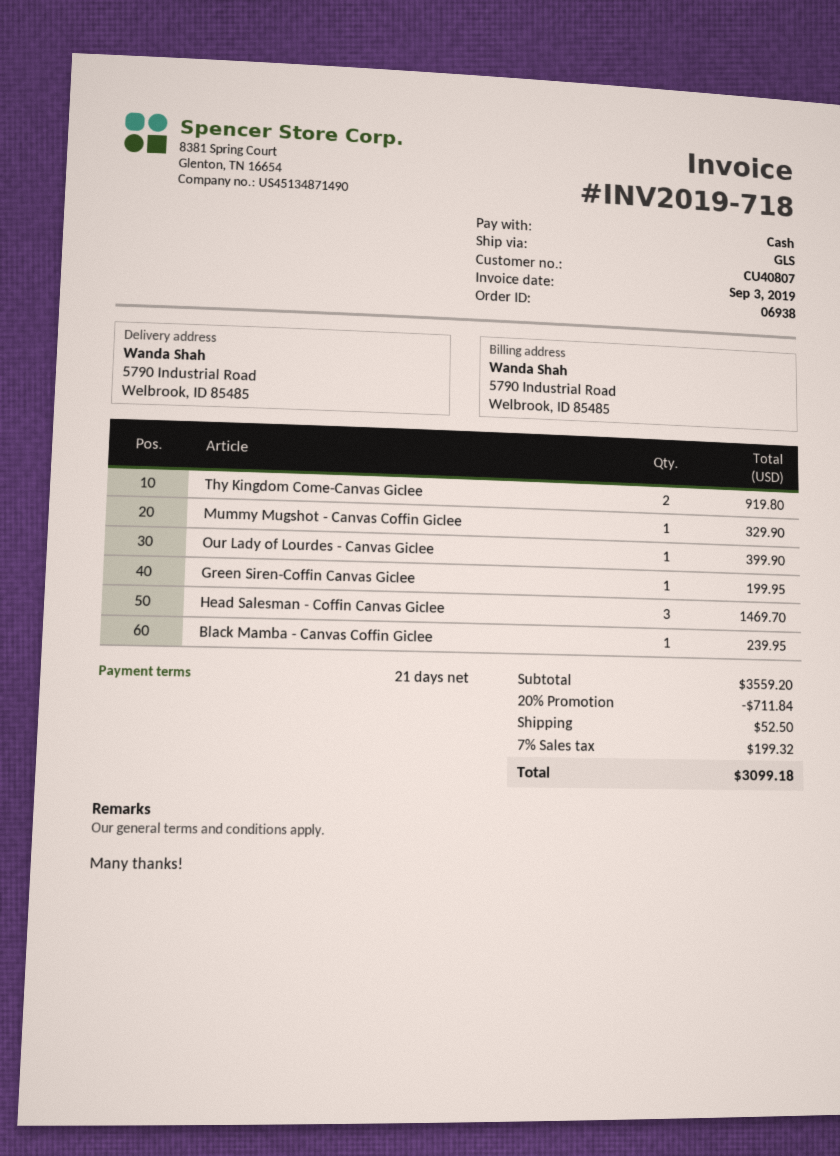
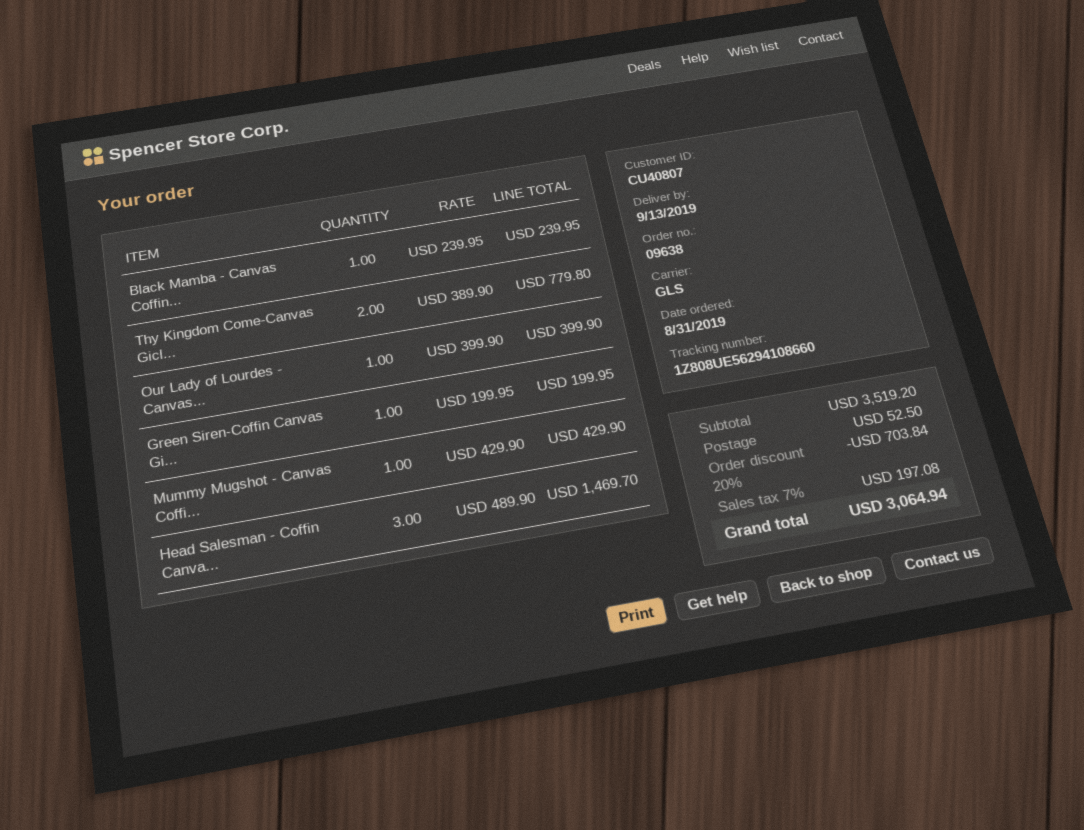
order number: 06938 -> 09638
Thy Kingdom Come-Canvas Giclee: 2 for 919.80 -> 2 for 779.80
Mummy Mugshot - Canvas Coffin Giclee: 1 for 329.90 -> 1 for 429.90
subtotal: 3559.20 -> 3519.20
discount: 20% = 711.84 -> 20% = 703.84
tax: 7% = 199.32 -> 7% = 197.08
total: 3099.18 -> 3064.94

